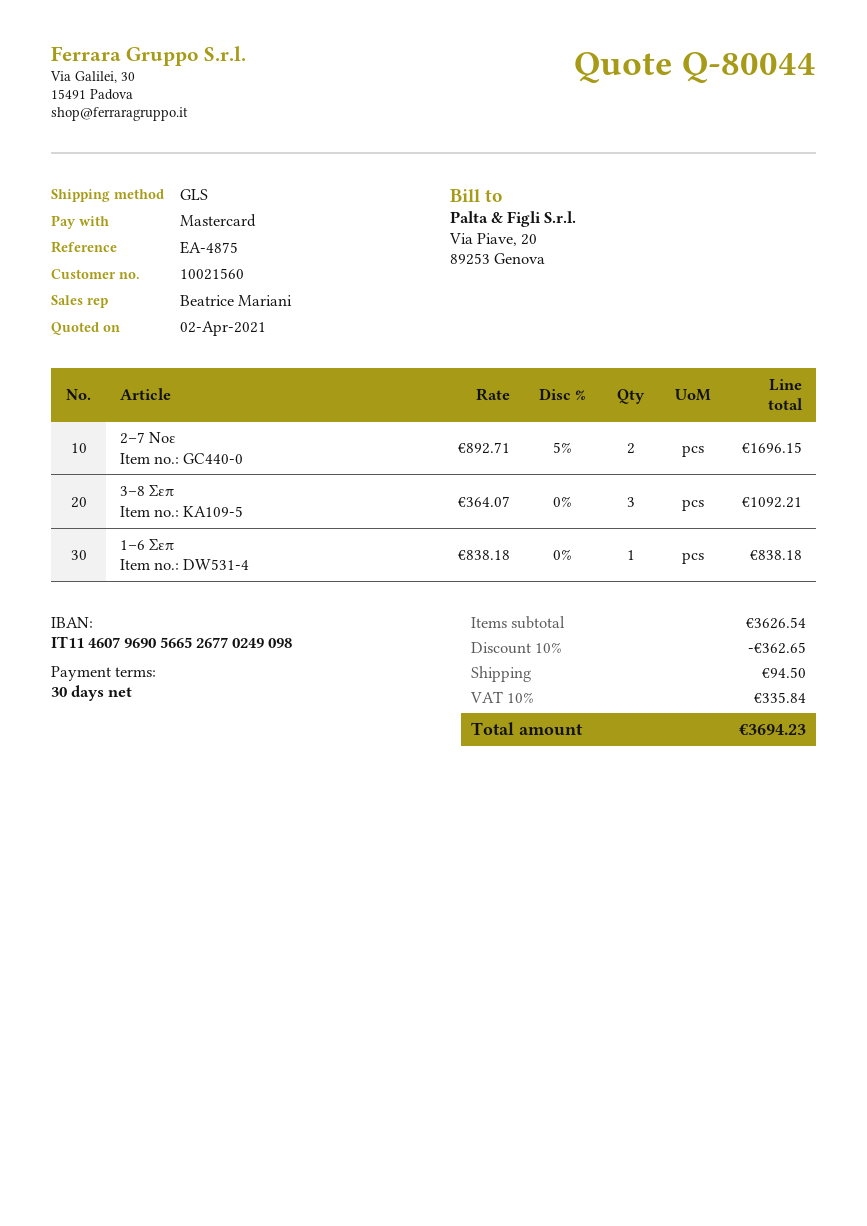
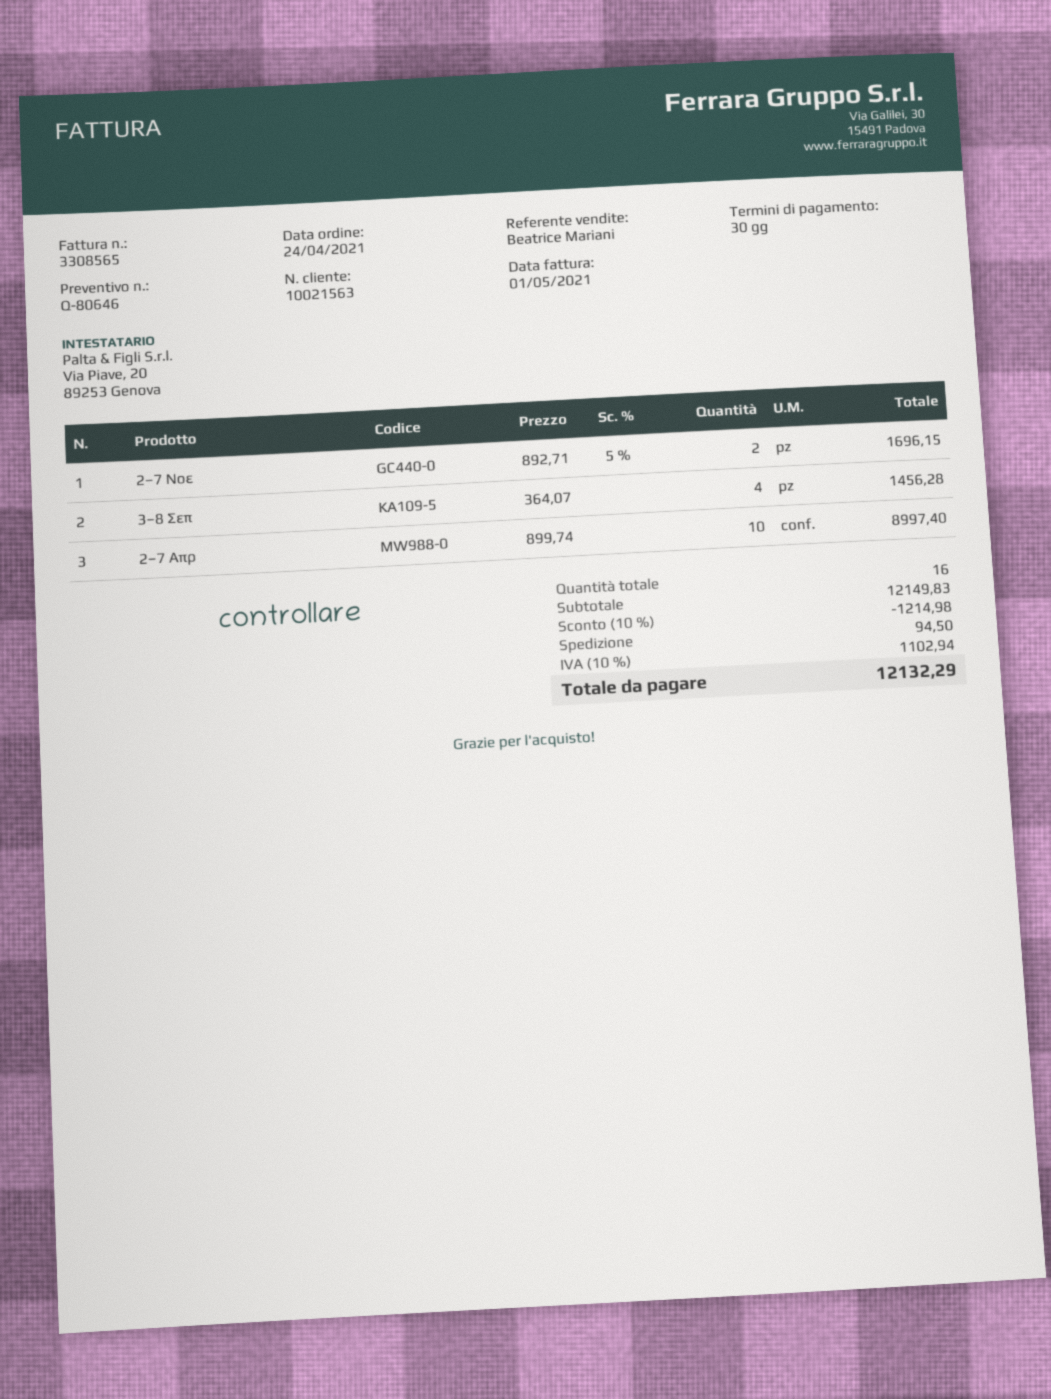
quote number: Q-80044 -> Q-80646
customer number: 10021560 -> 10021563
3–8 Σεπ: 3 x 364.07 = 1092.21 -> 4 x 364.07 = 1456.28
1–6 Σεπ: 1 x 838.18 = 838.18 -> none
2–7 Απρ: none -> 10 x 899.74 = 8997.40
subtotal: 3626.54 -> 12149.83
discount: 10% = 362.65 -> 10% = 1214.98
tax: 10% = 335.84 -> 10% = 1102.94
total: 3694.23 -> 12132.29

